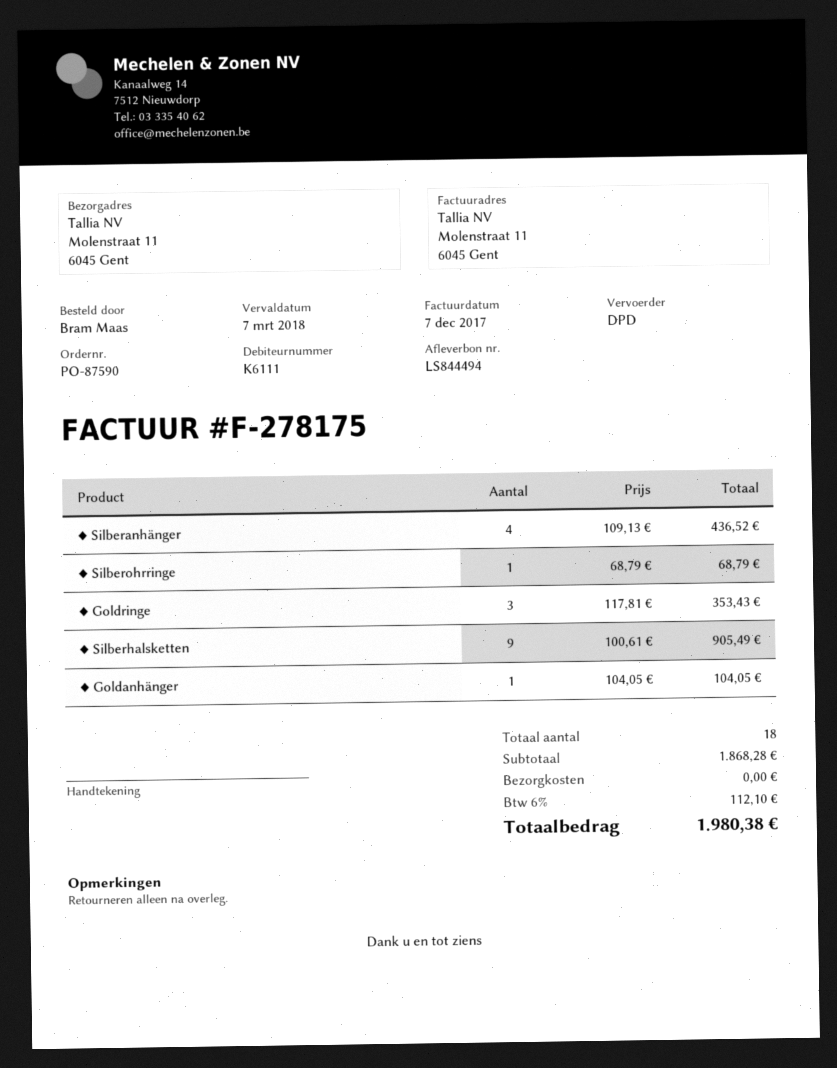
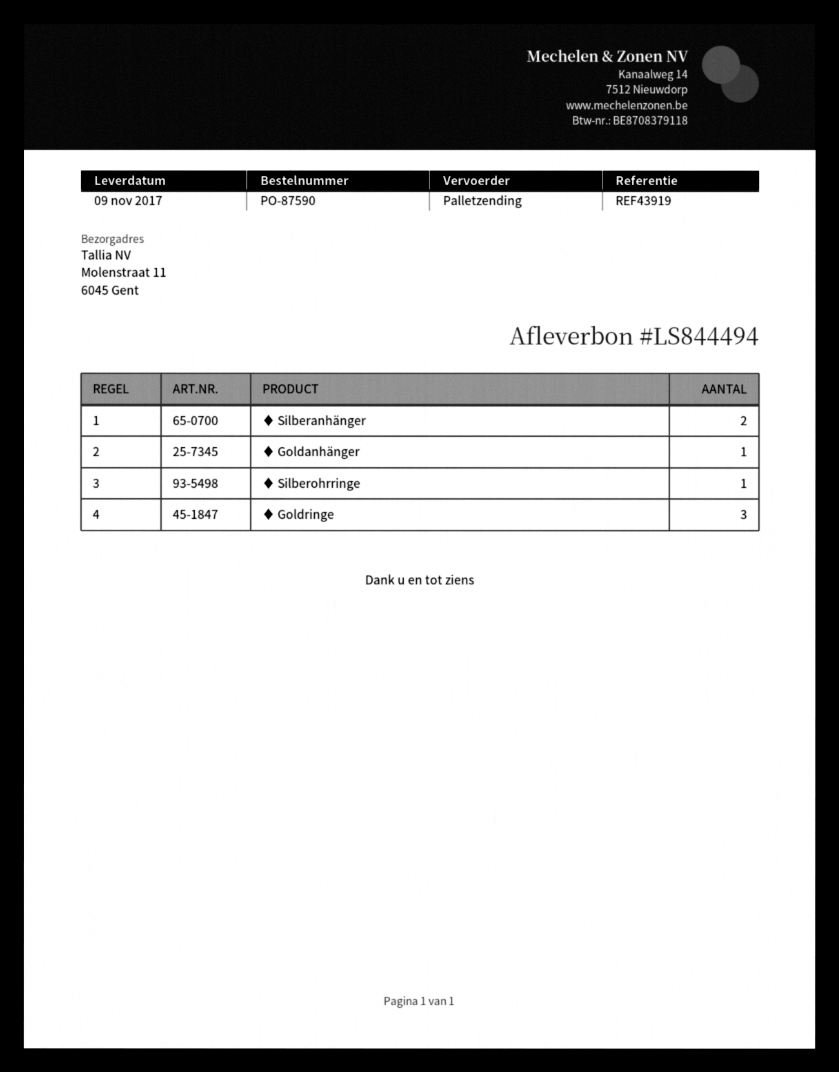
shipping method: DPD -> pallet freight
♦ Silberanhänger: 4 -> 2
♦ Silberhalsketten: 9 -> none

